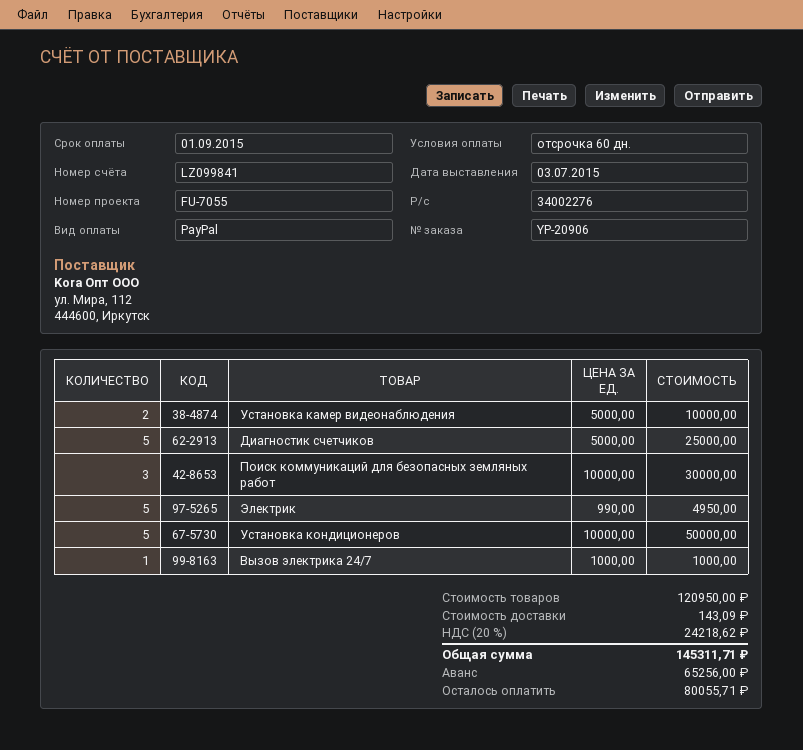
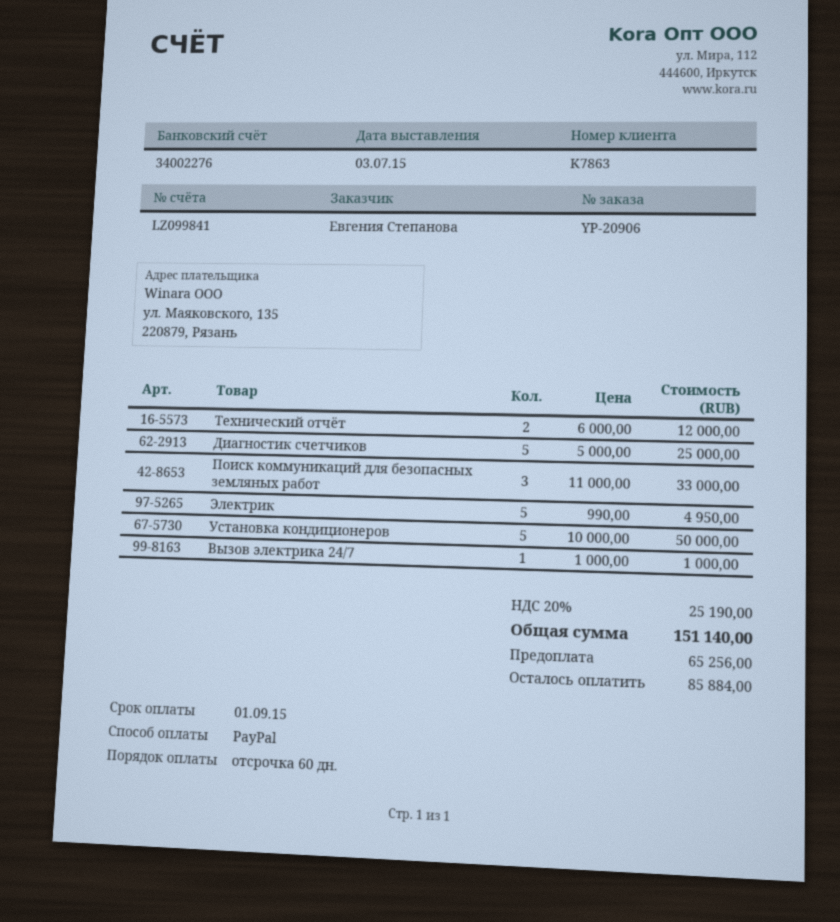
Установка камер видеонаблюдения: 2 x 5000.00 = 10000.00 -> none
Поиск коммуникаций для безопасных земляных работ: 3 x 10000.00 = 30000.00 -> 3 x 11000.00 = 33000.00
Технический отчёт: none -> 2 x 6000.00 = 12000.00
shipping: 143.09 -> none
tax: 20% = 24218.62 -> 20% = 25190.00
total: 145311.71 -> 151140.00
balance: 80055.71 -> 85884.00

